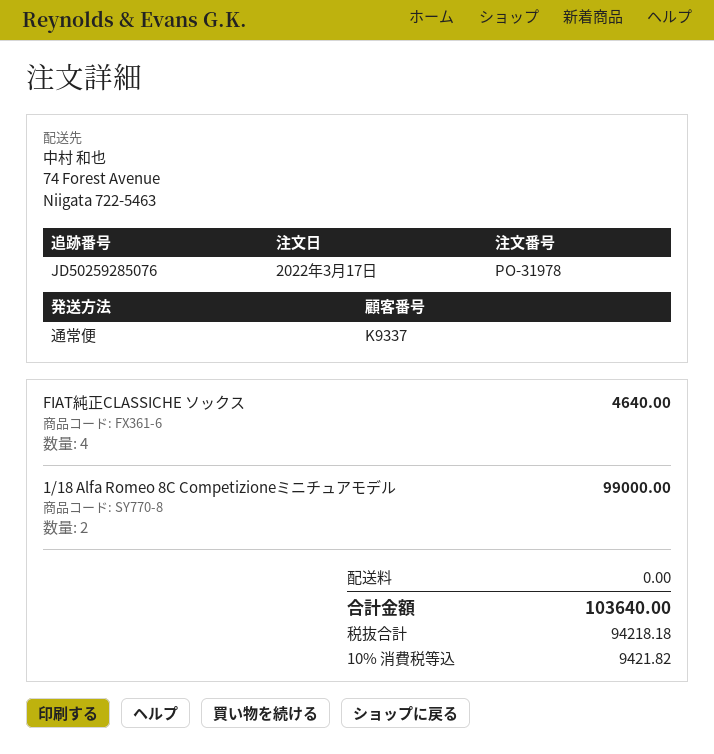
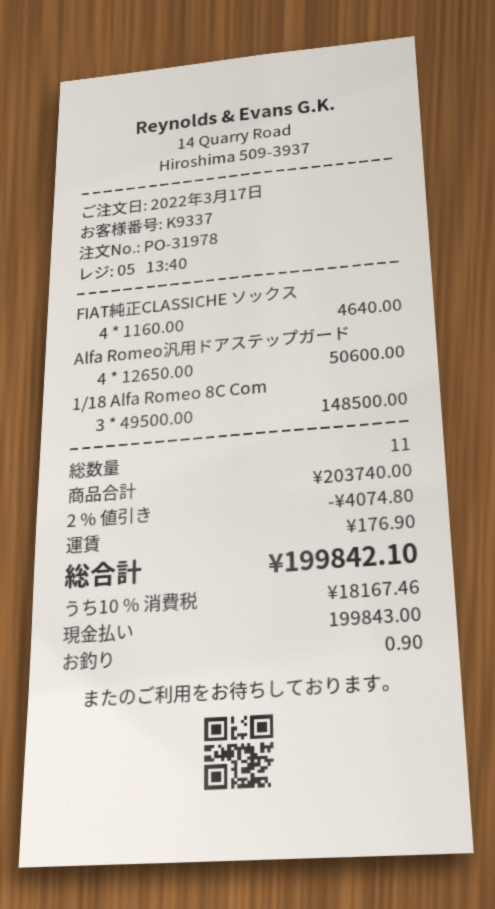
1/18 Alfa Romeo 8C Competizioneミニチュアモデル: 2 for 99000.00 -> 3 for 148500.00
Alfa Romeo汎用ドアステップガード: none -> 4 for 50600.00
discount: none -> 2% = 4074.80
shipping: 0.00 -> 176.90
tax: 10% = 9421.82 -> 10% = 18167.46
total: 103640.00 -> 199842.10

